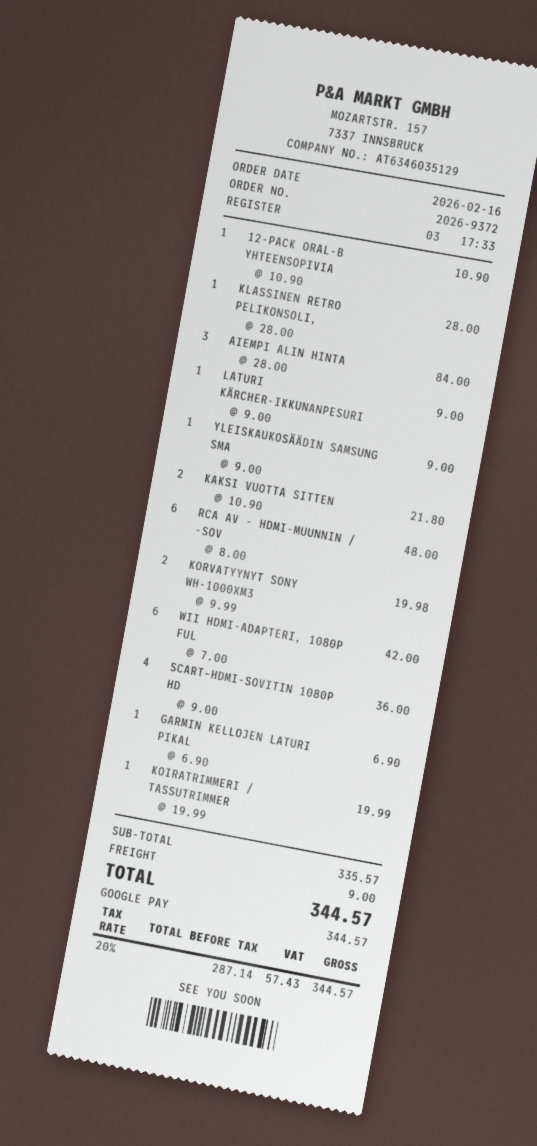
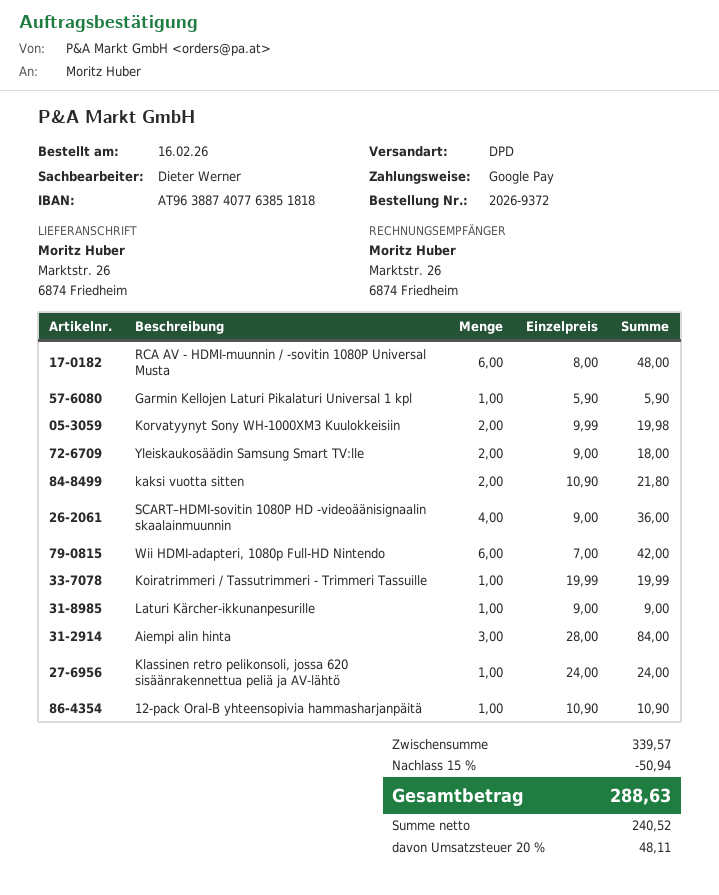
KLASSINEN RETRO PELIKONSOLI,: 1 x 28.00 = 28.00 -> 1 x 24.00 = 24.00
YLEISKAUKOSÄÄDIN SAMSUNG SMA: 1 x 9.00 = 9.00 -> 2 x 9.00 = 18.00
GARMIN KELLOJEN LATURI PIKAL: 1 x 6.90 = 6.90 -> 1 x 5.90 = 5.90
subtotal: 335.57 -> 339.57
discount: none -> 15% = 50.94
shipping: 9.00 -> none
net: 287.14 -> 240.52
tax: 20% = 57.43 -> 20% = 48.11
total: 344.57 -> 288.63

